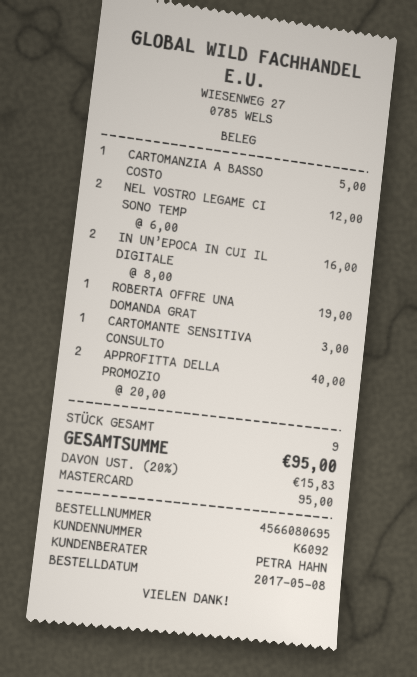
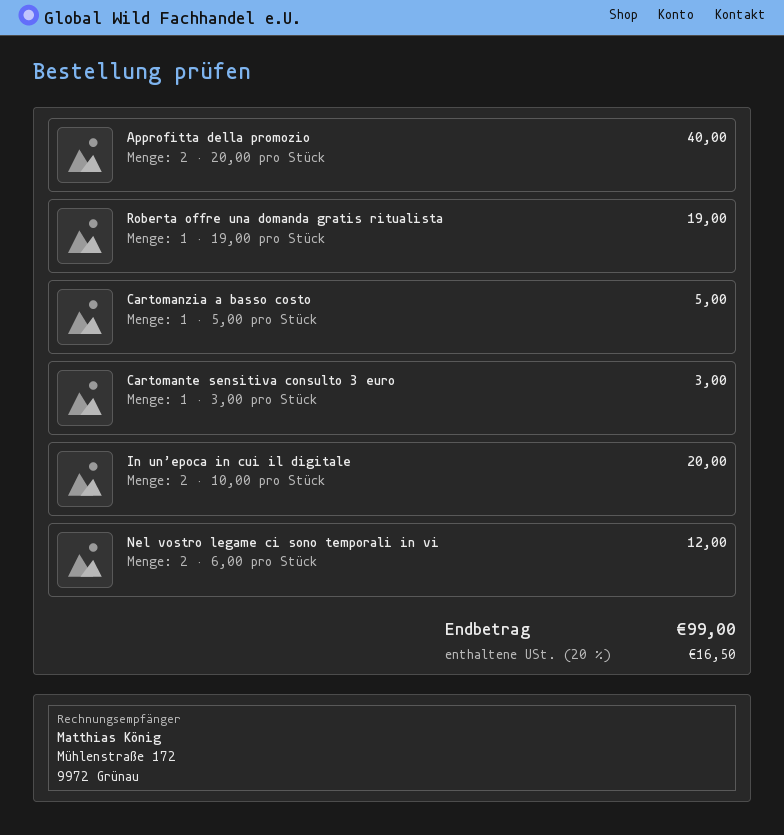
IN UN’EPOCA IN CUI IL DIGITALE: 2 x 8.00 = 16.00 -> 2 x 10.00 = 20.00
tax: 20% = 15.83 -> 20% = 16.50
total: 95.00 -> 99.00

